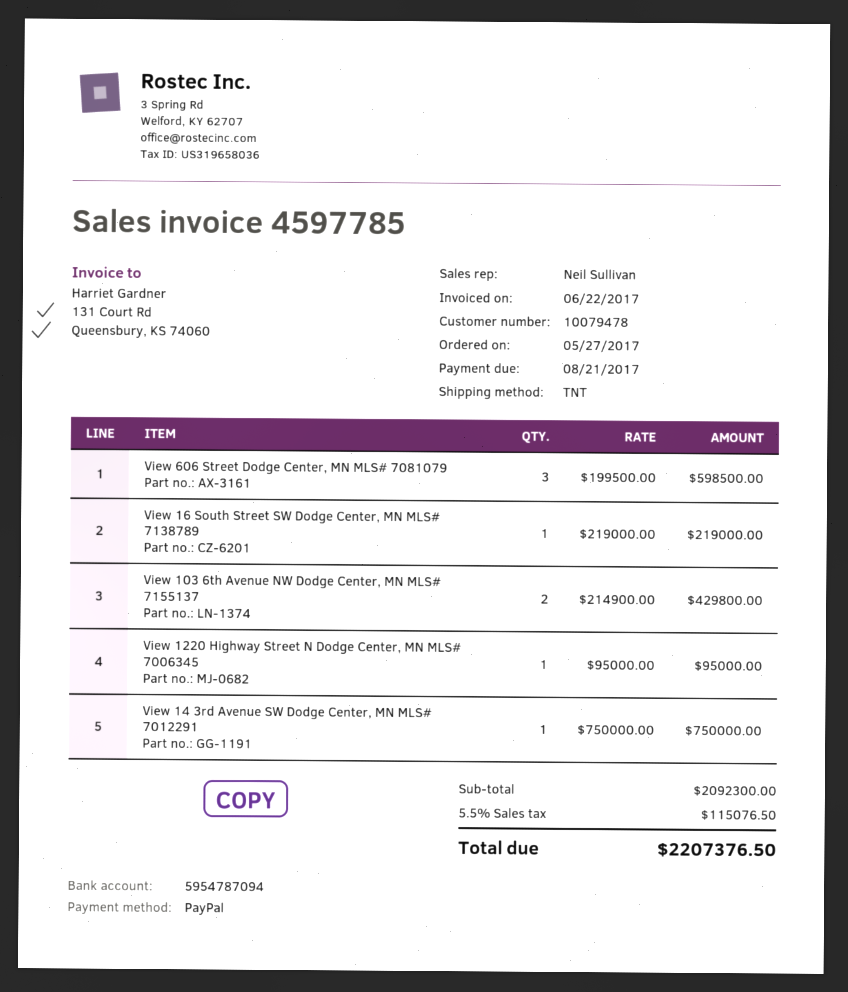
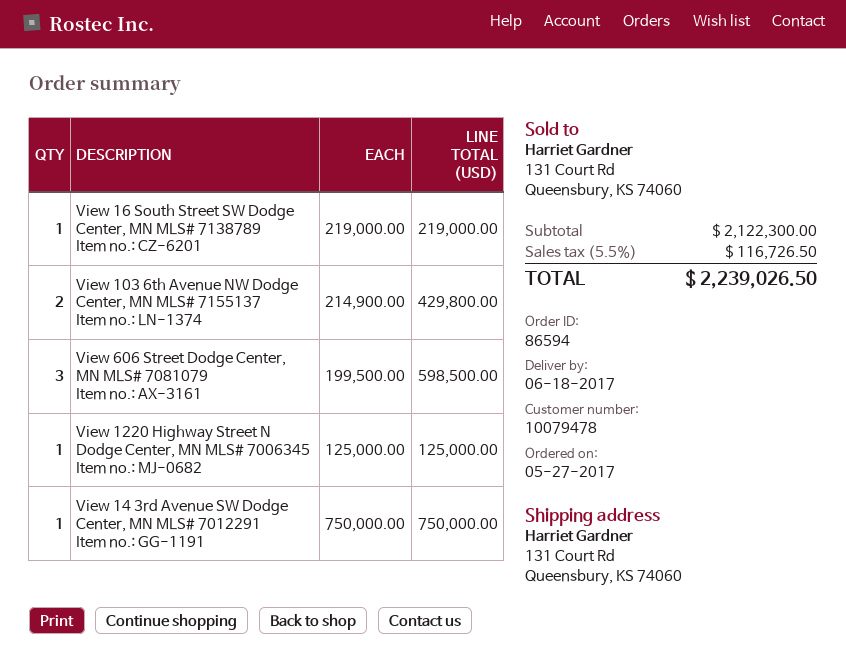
View 1220 Highway Street N Dodge Center, MN MLS# 7006345: 1 x 95000.00 = 95000.00 -> 1 x 125000.00 = 125000.00
subtotal: 2092300.00 -> 2122300.00
tax: 5.5% = 115076.50 -> 5.5% = 116726.50
total: 2207376.50 -> 2239026.50

